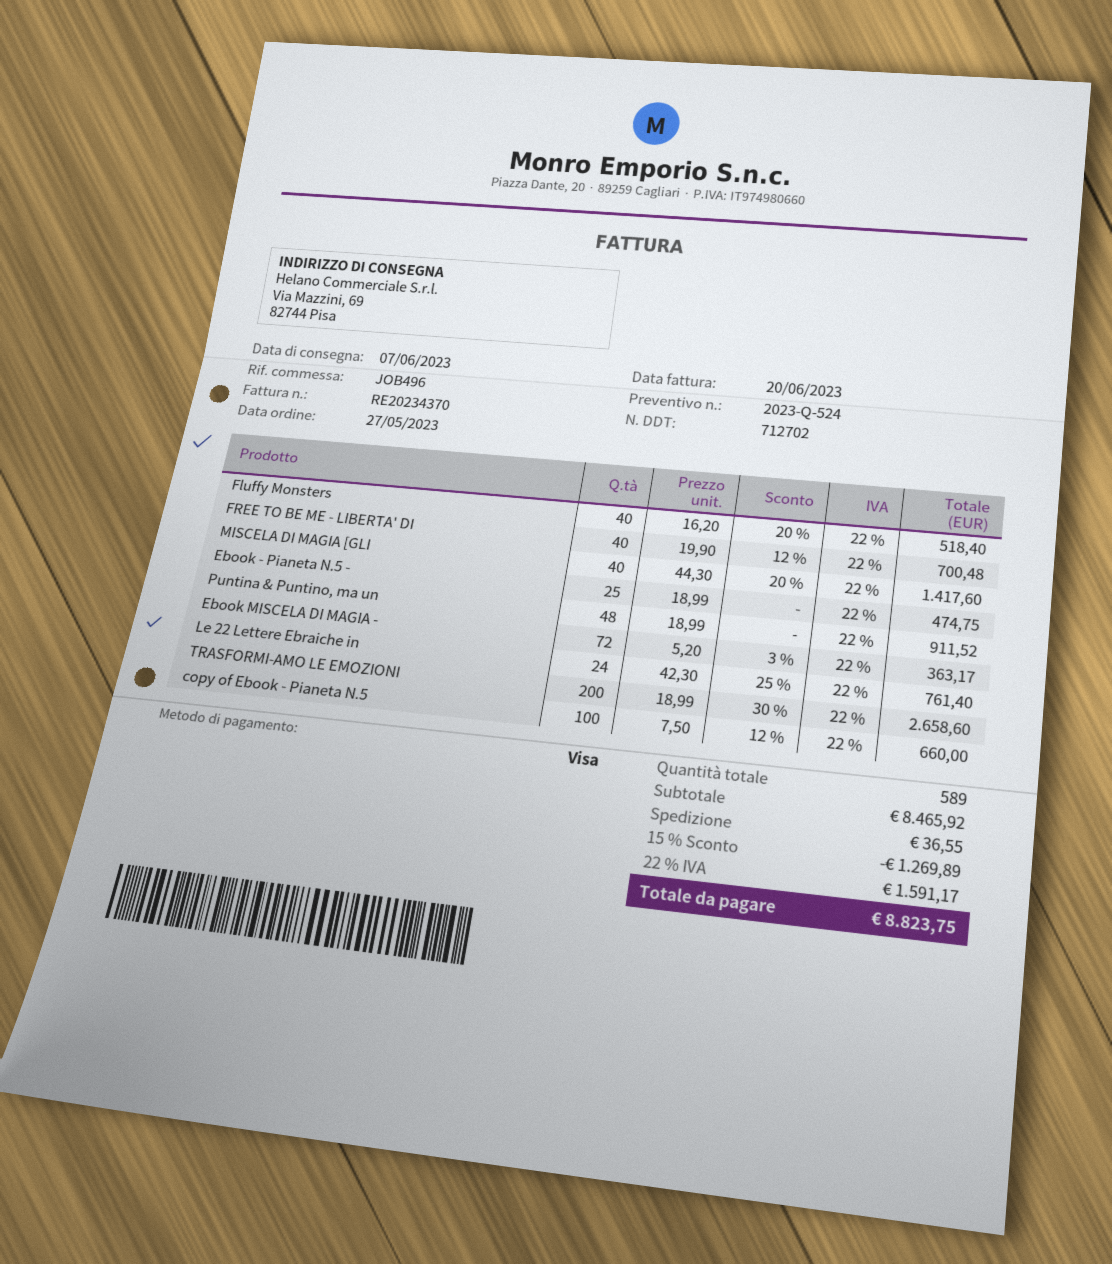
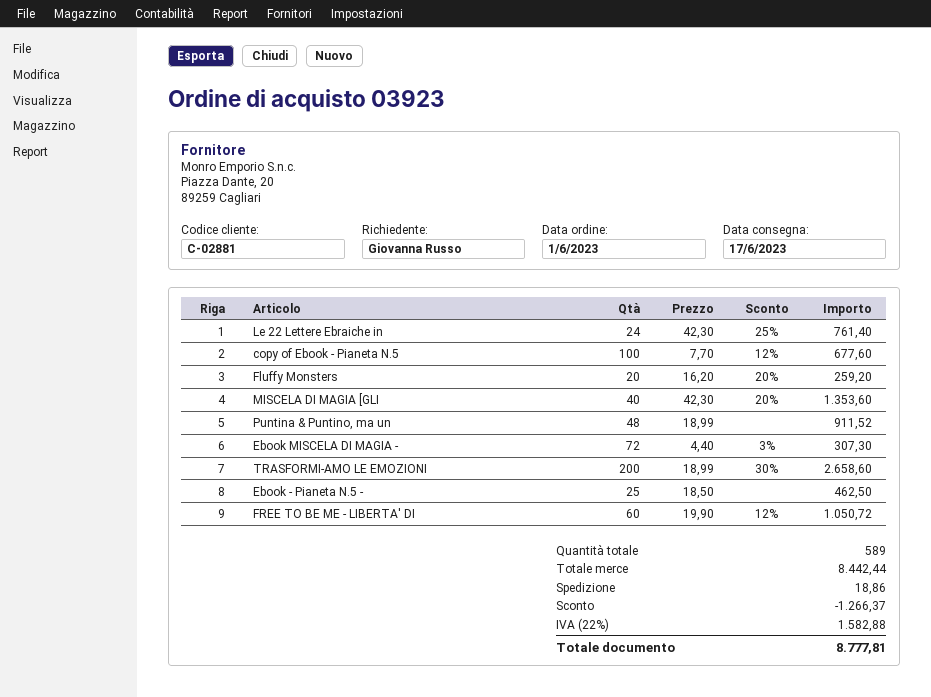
order date: 2023-05-27 -> 2023-06-01
delivery date: 2023-06-07 -> 2023-06-17
Fluffy Monsters: 40 x 16.20 - 20% = 518.40 -> 20 x 16.20 - 20% = 259.20
FREE TO BE ME - LIBERTA' DI: 40 x 19.90 - 12% = 700.48 -> 60 x 19.90 - 12% = 1050.72
MISCELA DI MAGIA [GLI: 40 x 44.30 - 20% = 1417.60 -> 40 x 42.30 - 20% = 1353.60
Ebook - Pianeta N.5 -: 25 x 18.99 = 474.75 -> 25 x 18.50 = 462.50
Ebook MISCELA DI MAGIA -: 72 x 5.20 - 3% = 363.17 -> 72 x 4.40 - 3% = 307.30
copy of Ebook - Pianeta N.5: 100 x 7.50 - 12% = 660.00 -> 100 x 7.70 - 12% = 677.60
subtotal: 8465.92 -> 8442.44
discount: 1269.89 -> 1266.37
shipping: 36.55 -> 18.86
tax: 22% = 1591.17 -> 22% = 1582.88
total: 8823.75 -> 8777.81

